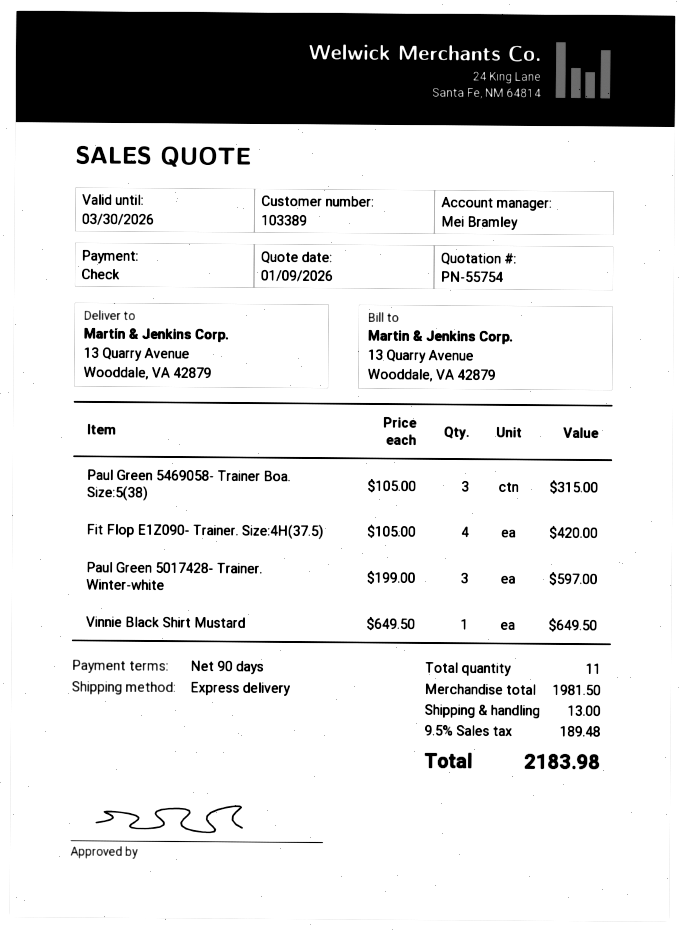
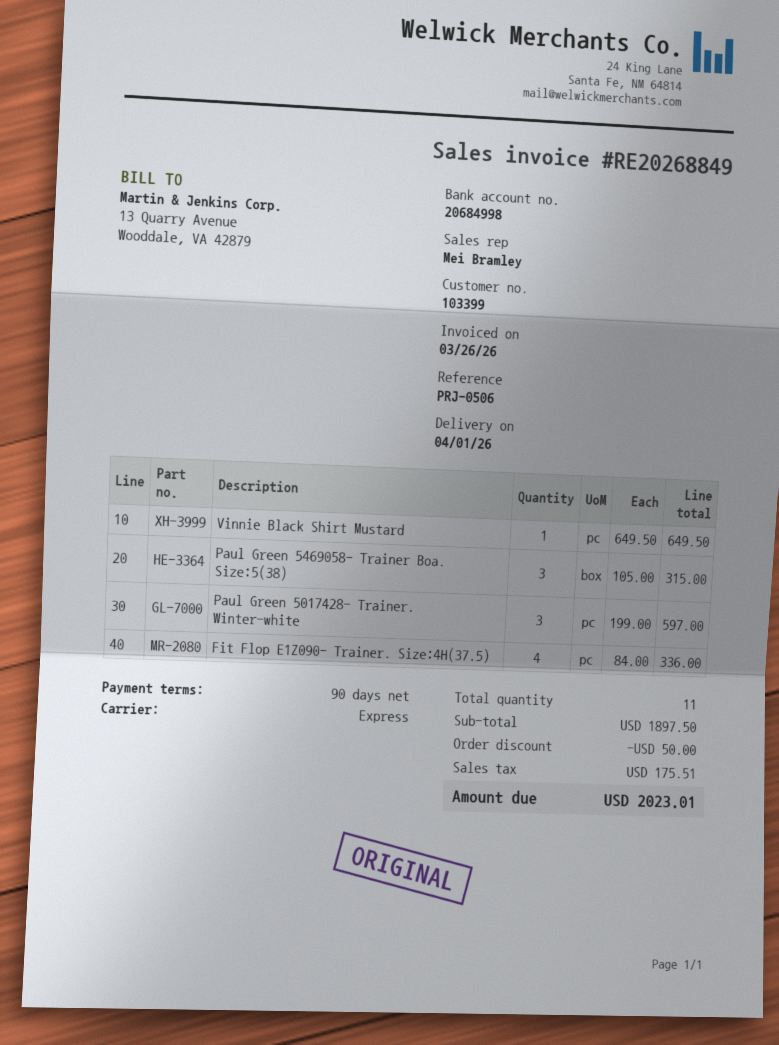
customer number: 103389 -> 103399
Fit Flop E1Z090- Trainer. Size:4H(37.5): 4 x 105.00 = 420.00 -> 4 x 84.00 = 336.00
subtotal: 1981.50 -> 1897.50
discount: none -> 50.00
shipping: 13.00 -> none
tax: 189.48 -> 175.51
total: 2183.98 -> 2023.01

